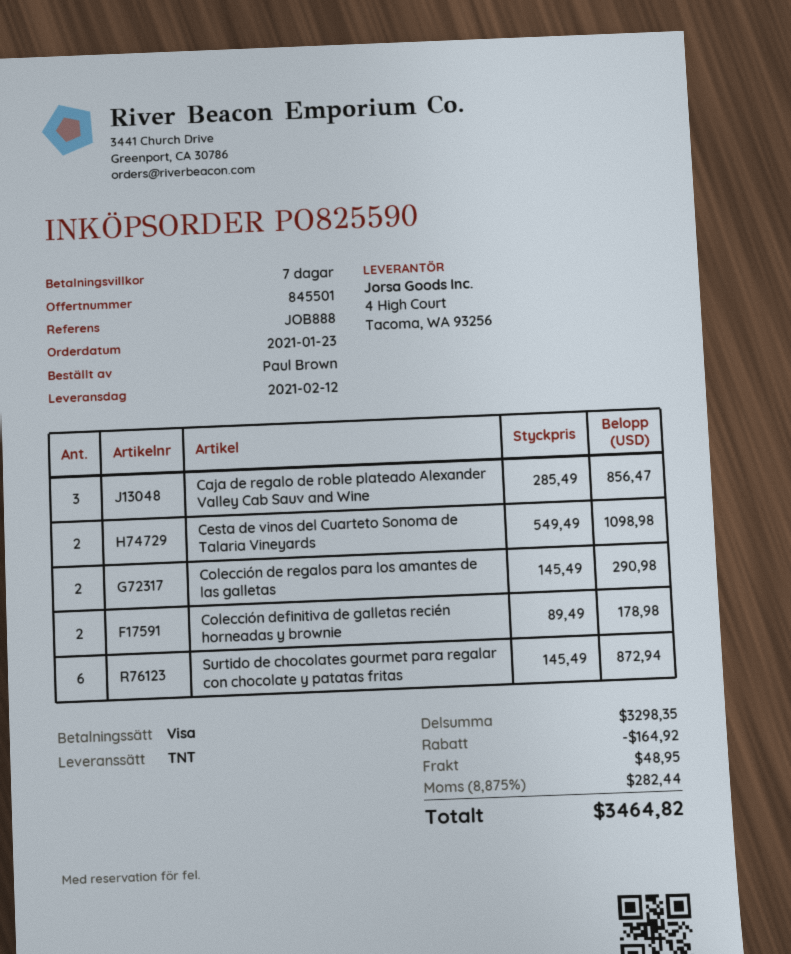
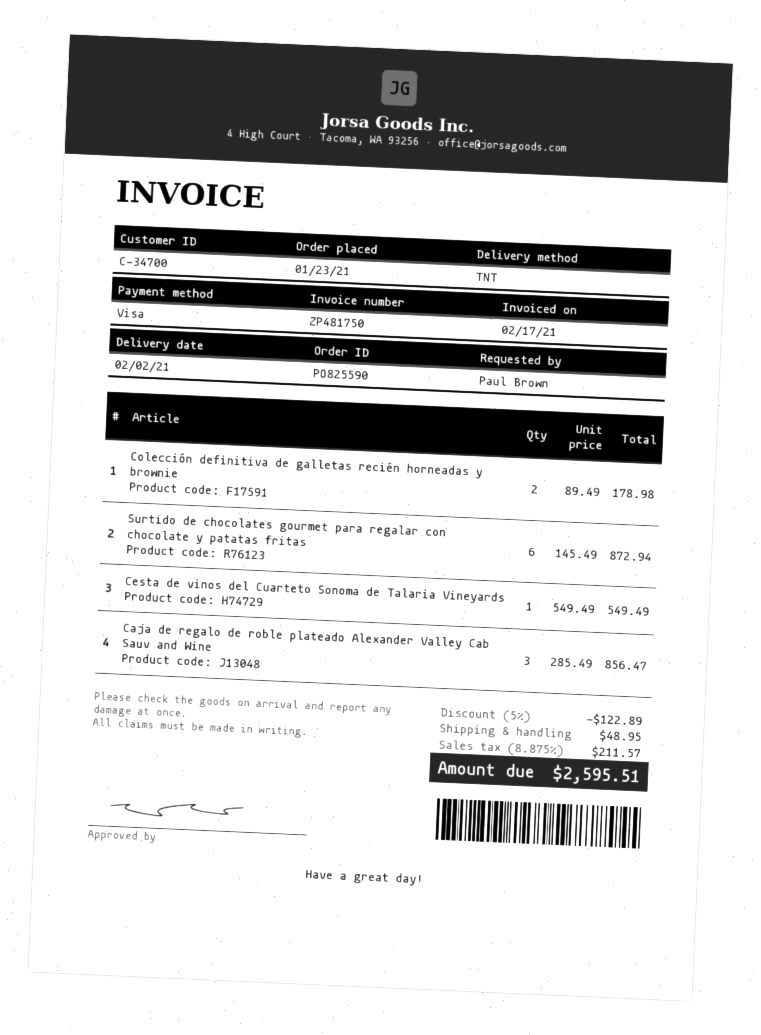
delivery date: 2021-02-12 -> 2021-02-02
Cesta de vinos del Cuarteto Sonoma de Talaria Vineyards: 2 x 549.49 = 1098.98 -> 1 x 549.49 = 549.49
Colección de regalos para los amantes de las galletas: 2 x 145.49 = 290.98 -> none
discount: 164.92 -> 122.89
tax: 8.875% = 282.44 -> 8.875% = 211.57
total: 3464.82 -> 2595.51

